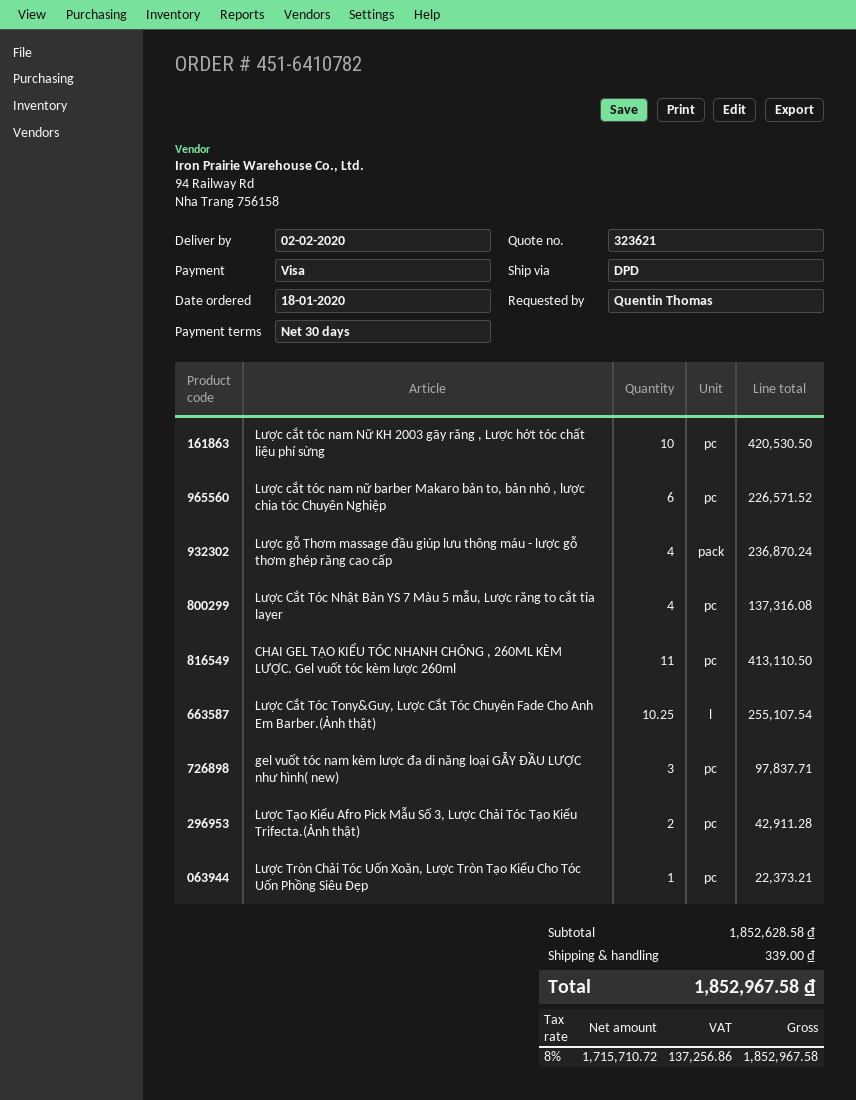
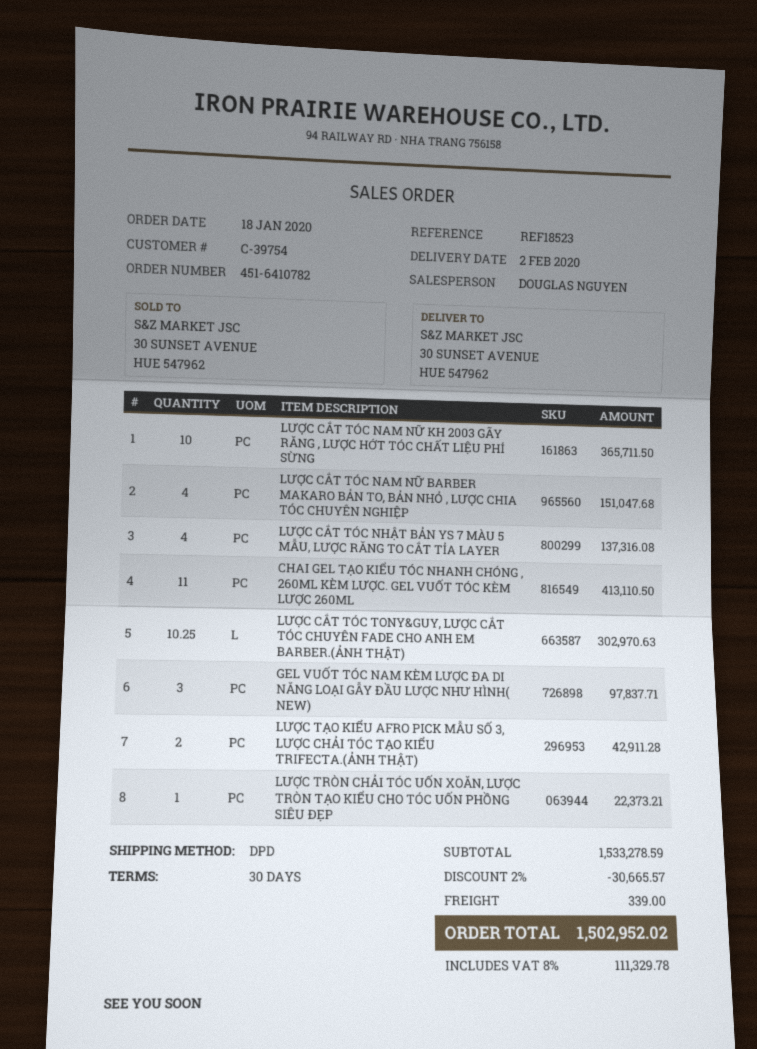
Lược cắt tóc nam Nữ KH 2003 gãy răng , Lược hớt tóc chất liệu phí sừng: 10 for 420530.50 -> 10 for 365711.50
Lược cắt tóc nam nữ barber Makaro bản to, bản nhỏ , lược chia tóc Chuyên Nghiệp: 6 for 226571.52 -> 4 for 151047.68
Lược gỗ Thơm massage đầu giúp lưu thông máu - lược gỗ thơm ghép răng cao cấp: 4 for 236870.24 -> none
Lược Cắt Tóc Tony&Guy, Lược Cắt Tóc Chuyên Fade Cho Anh Em Barber.(Ảnh thật): 10.25 for 255107.54 -> 10.25 for 302970.63
subtotal: 1852628.58 -> 1533278.59
discount: none -> 2% = 30665.57
tax: 8% = 137256.86 -> 8% = 111329.78
total: 1852967.58 -> 1502952.02

